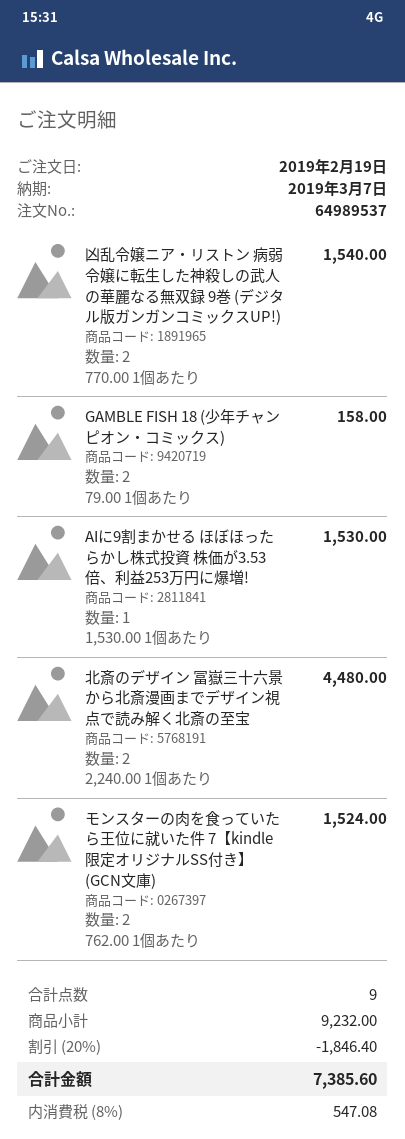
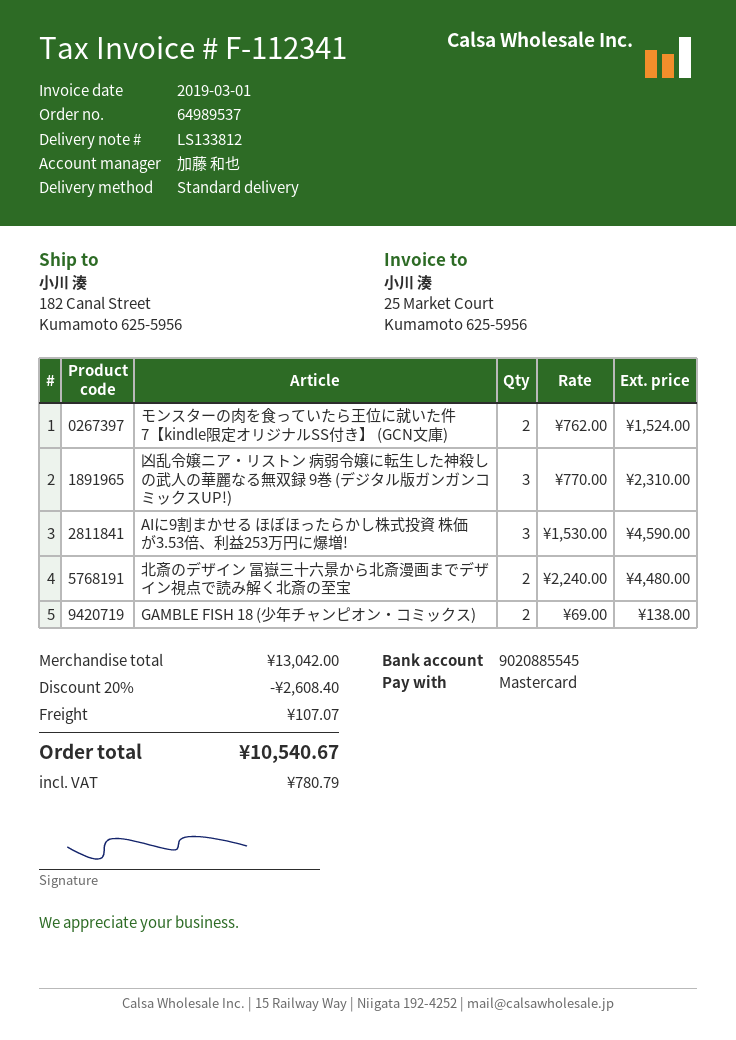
凶乱令嬢ニア・リストン 病弱令嬢に転生した神殺しの武人の華麗なる無双録 9巻 (デジタル版ガンガンコミックスUP!): 2 x 770.00 = 1540.00 -> 3 x 770.00 = 2310.00
GAMBLE FISH 18 (少年チャンピオン・コミックス): 2 x 79.00 = 158.00 -> 2 x 69.00 = 138.00
AIに9割まかせる ほぼほったらかし株式投資 株価が3.53倍、利益253万円に爆増!: 1 x 1530.00 = 1530.00 -> 3 x 1530.00 = 4590.00
subtotal: 9232.00 -> 13042.00
discount: 20% = 1846.40 -> 20% = 2608.40
shipping: none -> 107.07
tax: 547.08 -> 780.79
total: 7385.60 -> 10540.67

